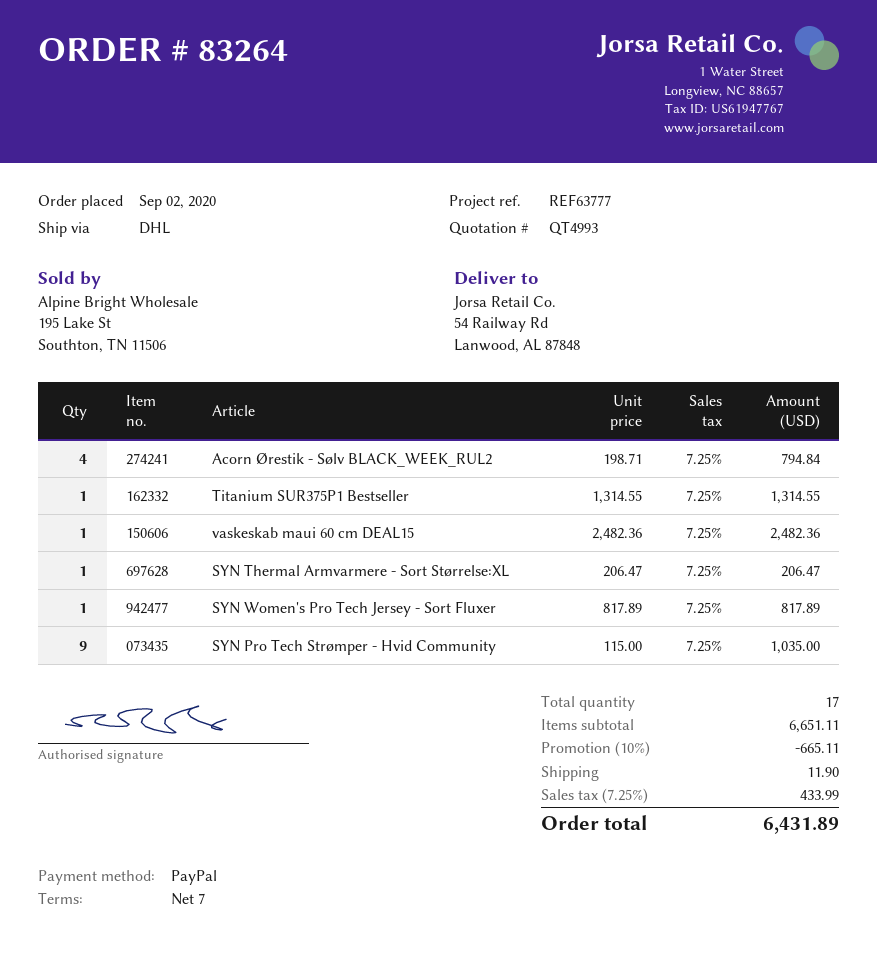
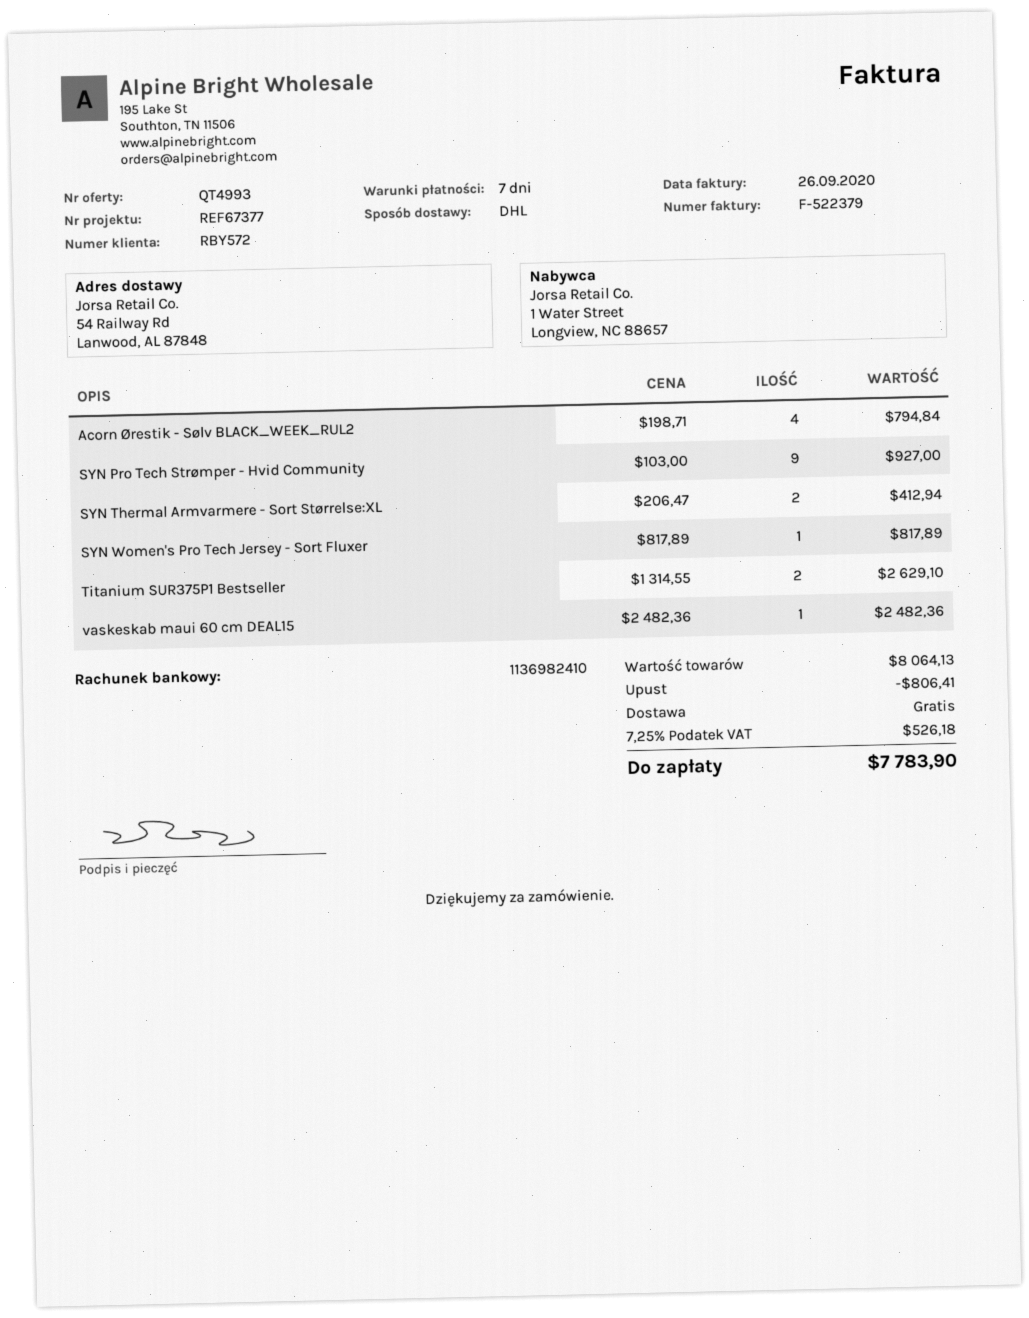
reference: REF63777 -> REF67377
Titanium SUR375P1 Bestseller: 1 x 1314.55 = 1314.55 -> 2 x 1314.55 = 2629.10
SYN Thermal Armvarmere - Sort Størrelse:XL: 1 x 206.47 = 206.47 -> 2 x 206.47 = 412.94
SYN Pro Tech Strømper - Hvid Community: 9 x 115.00 = 1035.00 -> 9 x 103.00 = 927.00
subtotal: 6651.11 -> 8064.13
discount: 665.11 -> 806.41
shipping: 11.90 -> 0.00
tax: 7.25% = 433.99 -> 7.25% = 526.18
total: 6431.89 -> 7783.90

